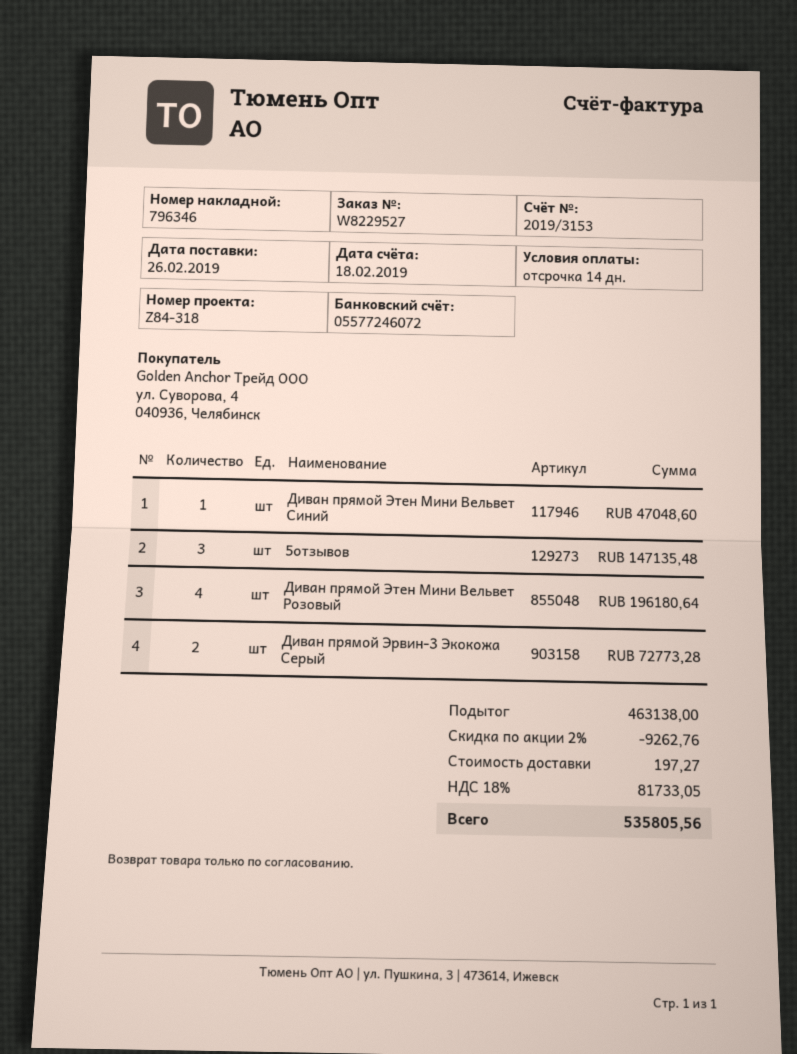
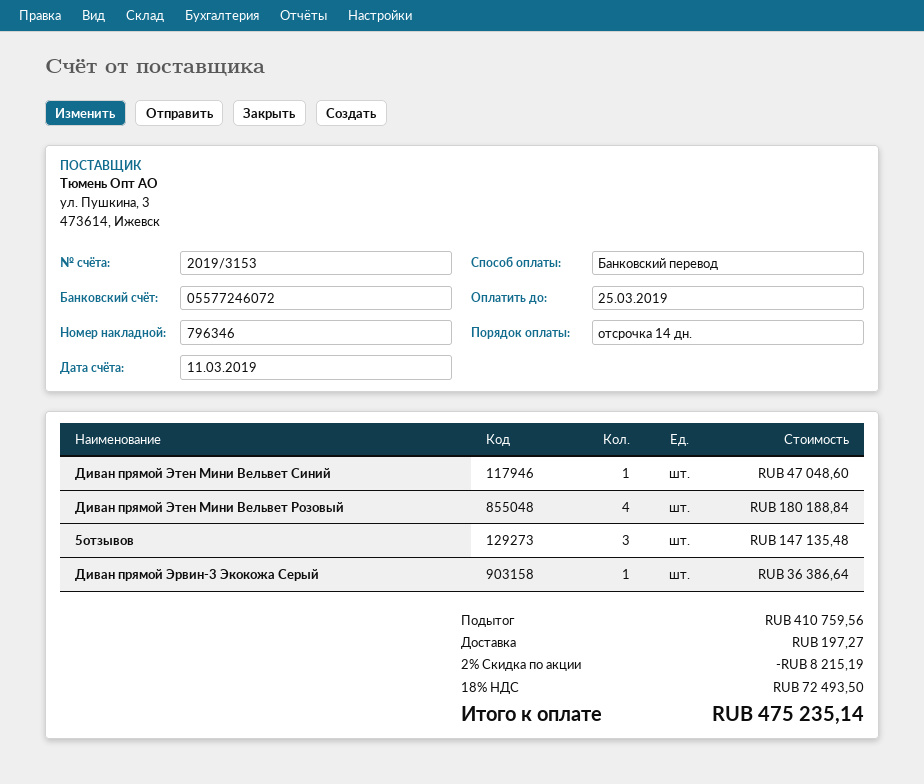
invoice date: 2019-02-18 -> 2019-03-11
Диван прямой Этен Мини Вельвет Розовый: 4 for 196180.64 -> 4 for 180188.84
Диван прямой Эрвин-3 Экокожа Серый: 2 for 72773.28 -> 1 for 36386.64
subtotal: 463138.00 -> 410759.56
discount: 2% = 9262.76 -> 2% = 8215.19
tax: 18% = 81733.05 -> 18% = 72493.50
total: 535805.56 -> 475235.14

